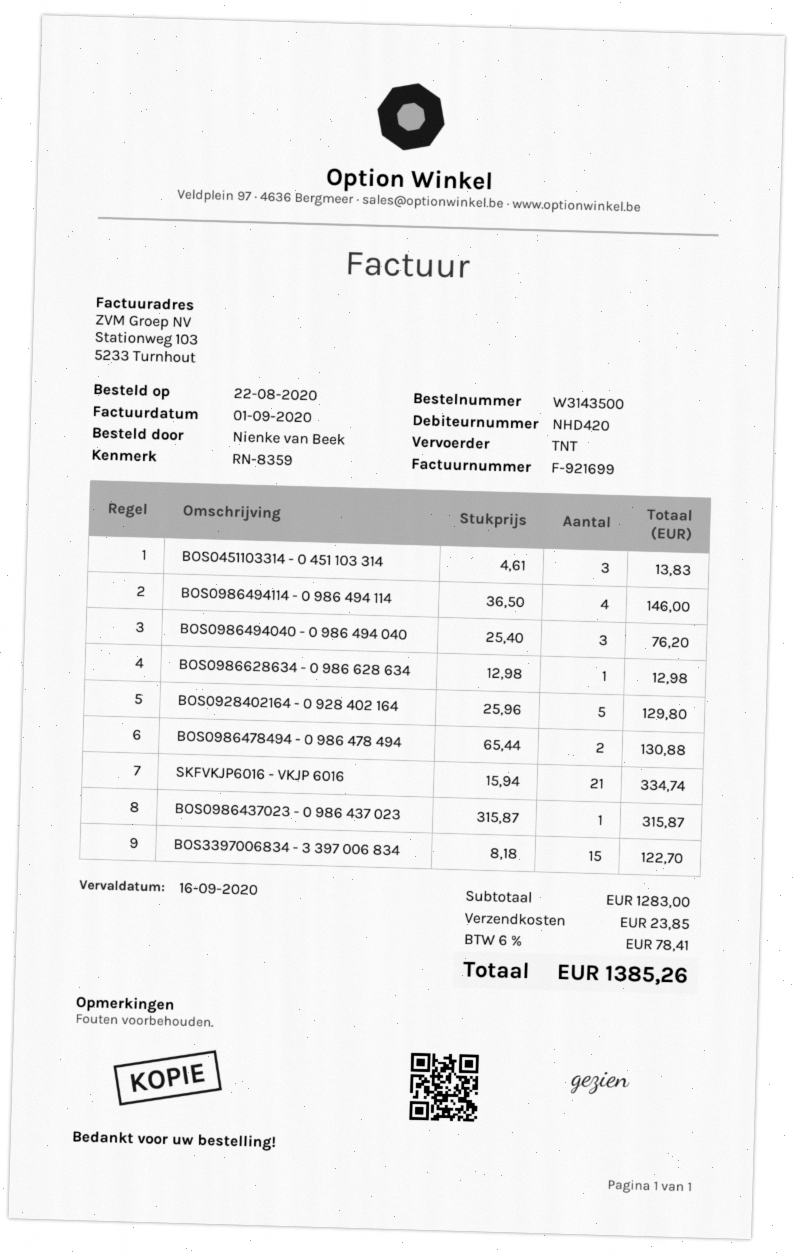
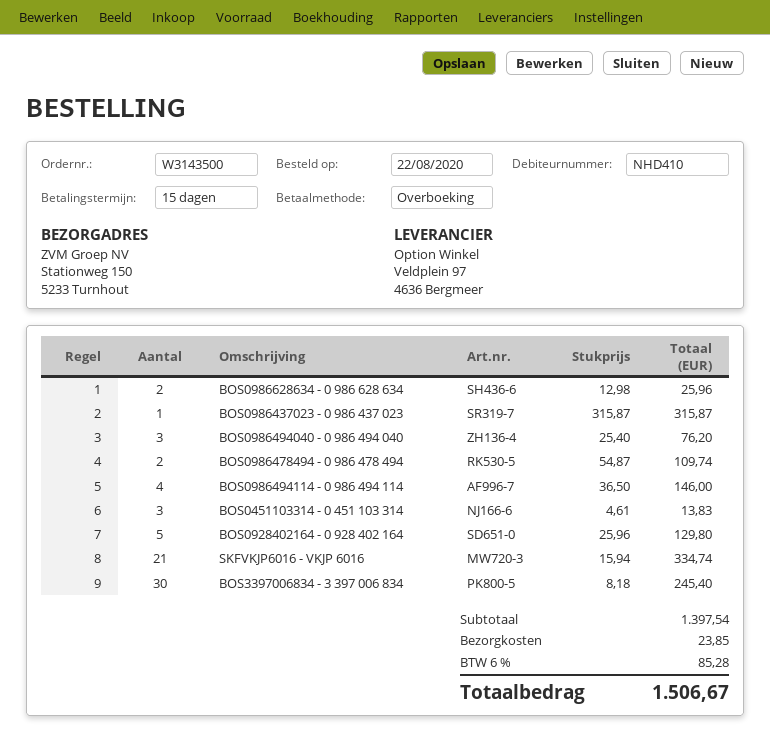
customer number: NHD420 -> NHD410
BOS0986628634 - 0 986 628 634: 1 x 12.98 = 12.98 -> 2 x 12.98 = 25.96
BOS0986478494 - 0 986 478 494: 2 x 65.44 = 130.88 -> 2 x 54.87 = 109.74
BOS3397006834 - 3 397 006 834: 15 x 8.18 = 122.70 -> 30 x 8.18 = 245.40
subtotal: 1283.00 -> 1397.54
tax: 6% = 78.41 -> 6% = 85.28
total: 1385.26 -> 1506.67

